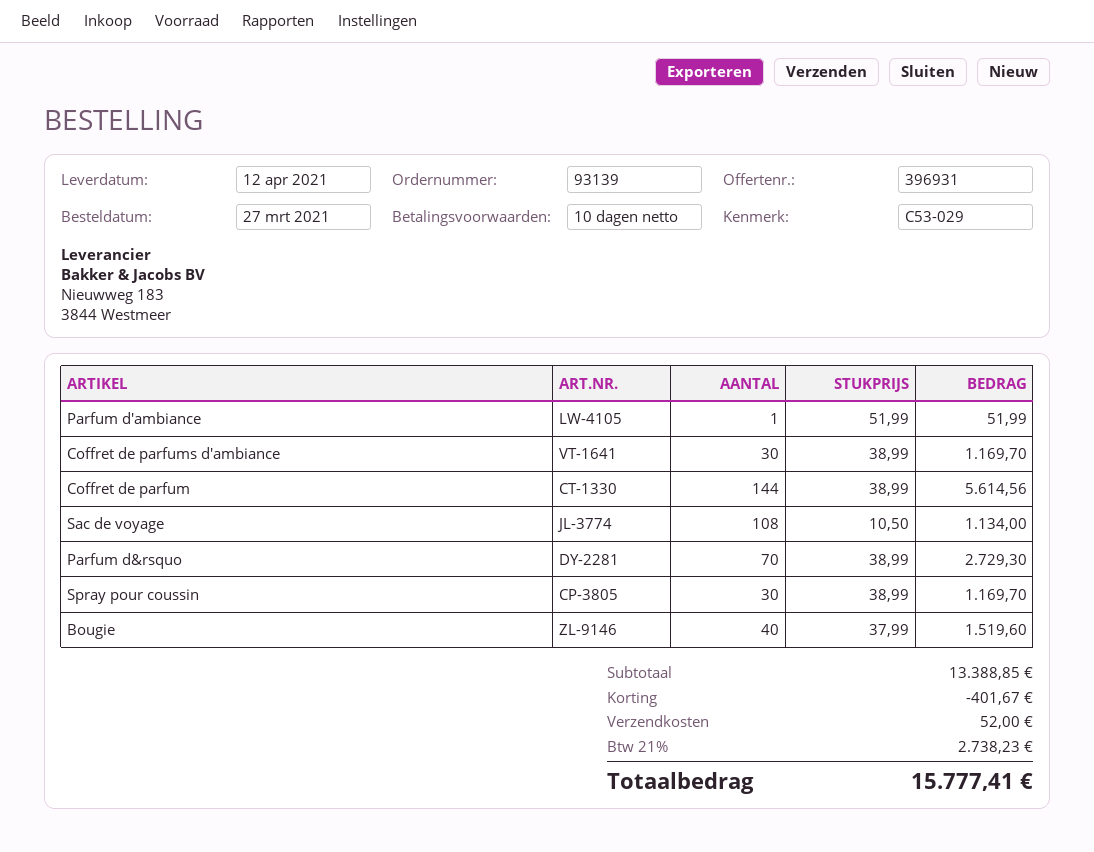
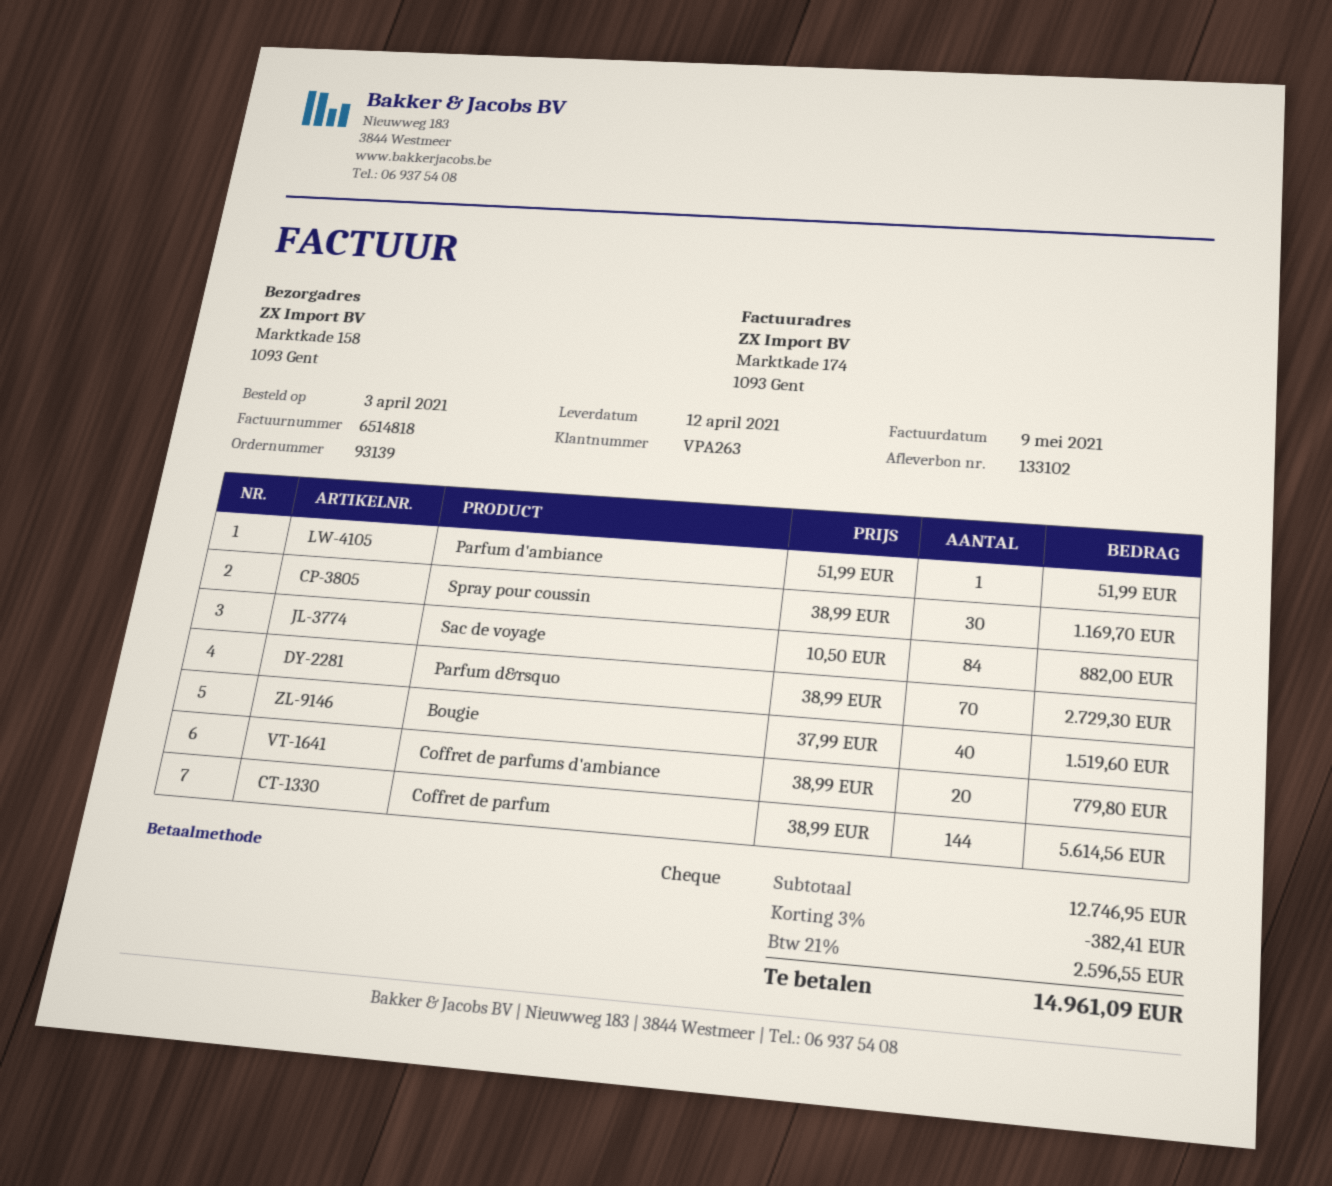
order date: 2021-03-27 -> 2021-04-03
Coffret de parfums d'ambiance: 30 x 38.99 = 1169.70 -> 20 x 38.99 = 779.80
Sac de voyage: 108 x 10.50 = 1134.00 -> 84 x 10.50 = 882.00
subtotal: 13388.85 -> 12746.95
discount: 401.67 -> 382.41
shipping: 52.00 -> none
tax: 21% = 2738.23 -> 21% = 2596.55
total: 15777.41 -> 14961.09

